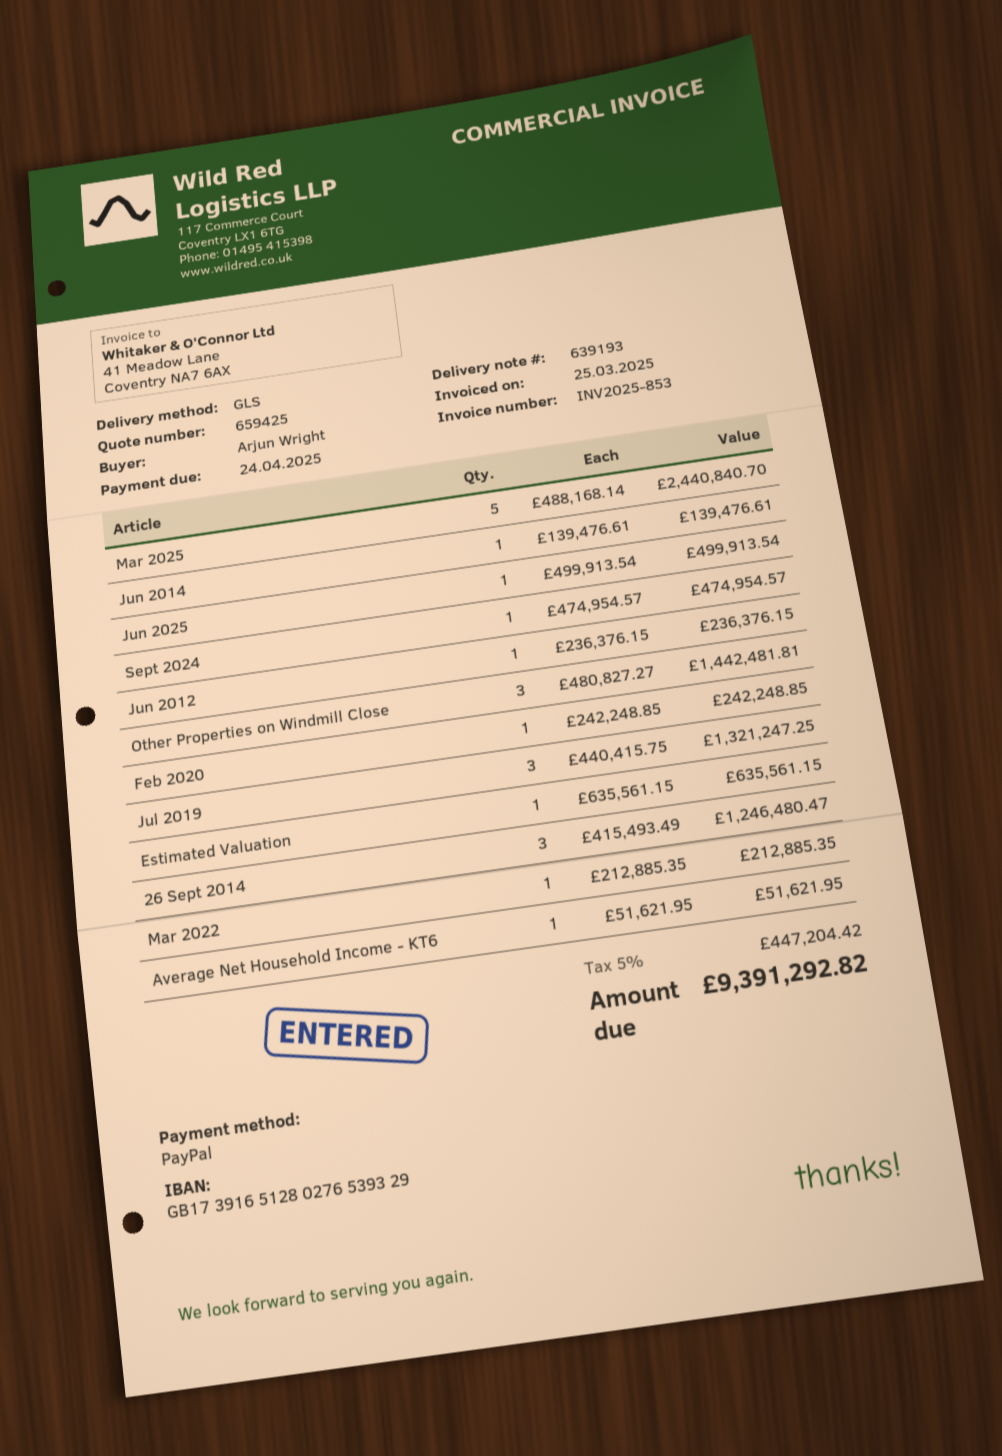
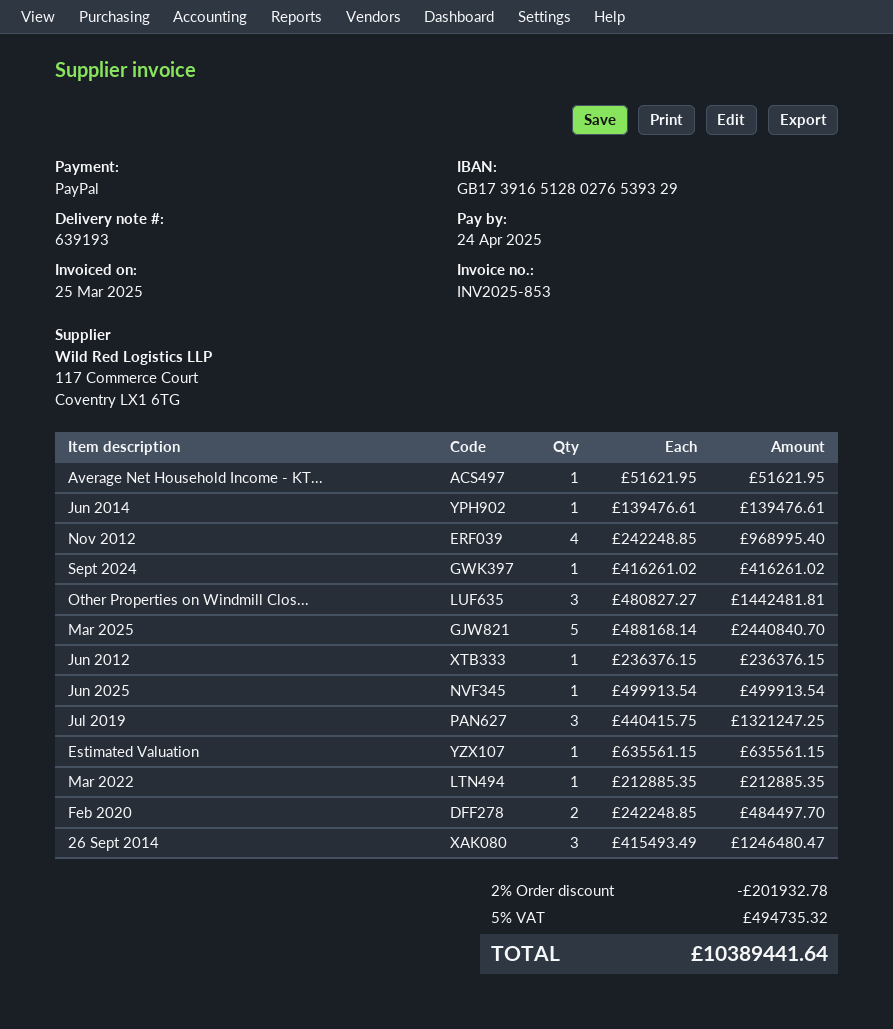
Sept 2024: 1 x 474954.57 = 474954.57 -> 1 x 416261.02 = 416261.02
Feb 2020: 1 x 242248.85 = 242248.85 -> 2 x 242248.85 = 484497.70
Nov 2012: none -> 4 x 242248.85 = 968995.40
discount: none -> 2% = 201932.78
tax: 5% = 447204.42 -> 5% = 494735.32
total: 9391292.82 -> 10389441.64

